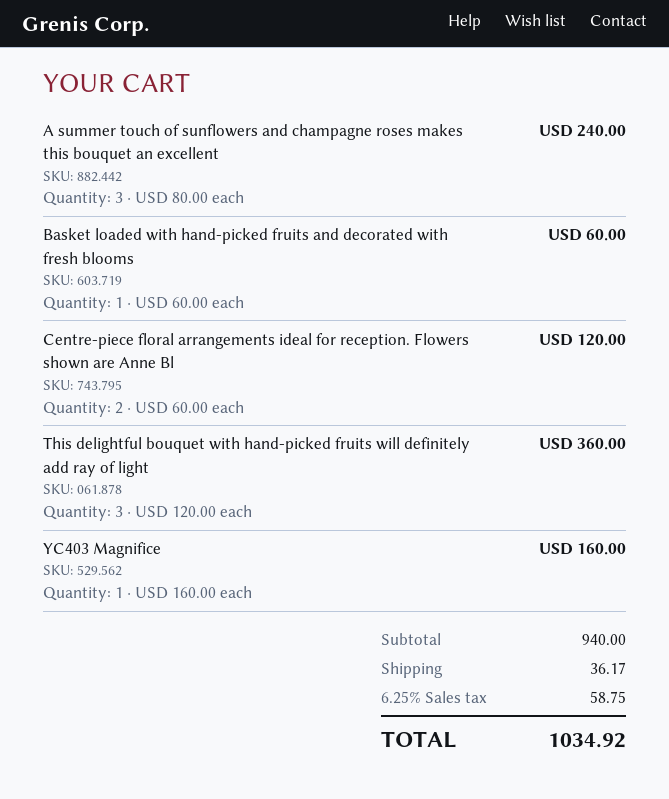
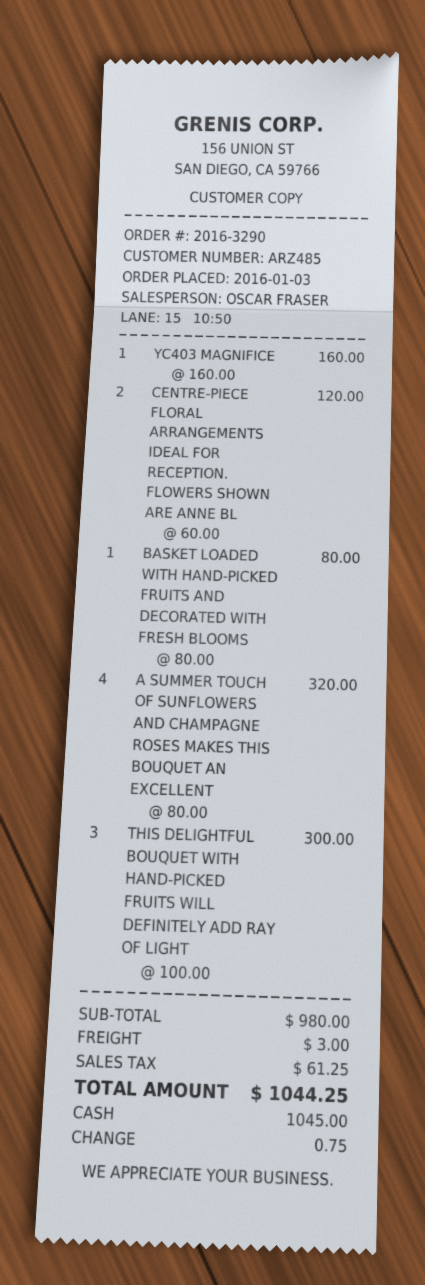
A summer touch of sunflowers and champagne roses makes this bouquet an excellent: 3 x 80.00 = 240.00 -> 4 x 80.00 = 320.00
Basket loaded with hand-picked fruits and decorated with fresh blooms: 1 x 60.00 = 60.00 -> 1 x 80.00 = 80.00
This delightful bouquet with hand-picked fruits will definitely add ray of light: 3 x 120.00 = 360.00 -> 3 x 100.00 = 300.00
subtotal: 940.00 -> 980.00
shipping: 36.17 -> 3.00
tax: 58.75 -> 61.25
total: 1034.92 -> 1044.25

